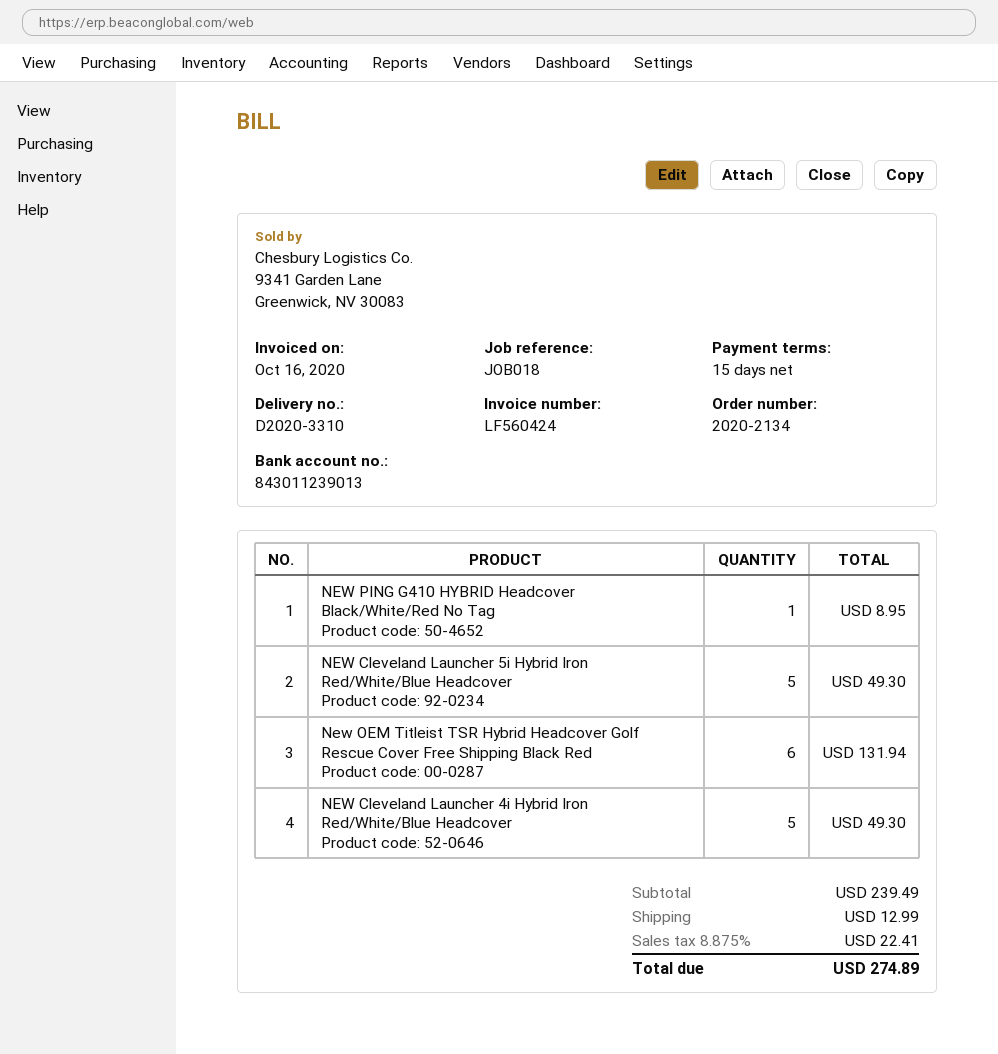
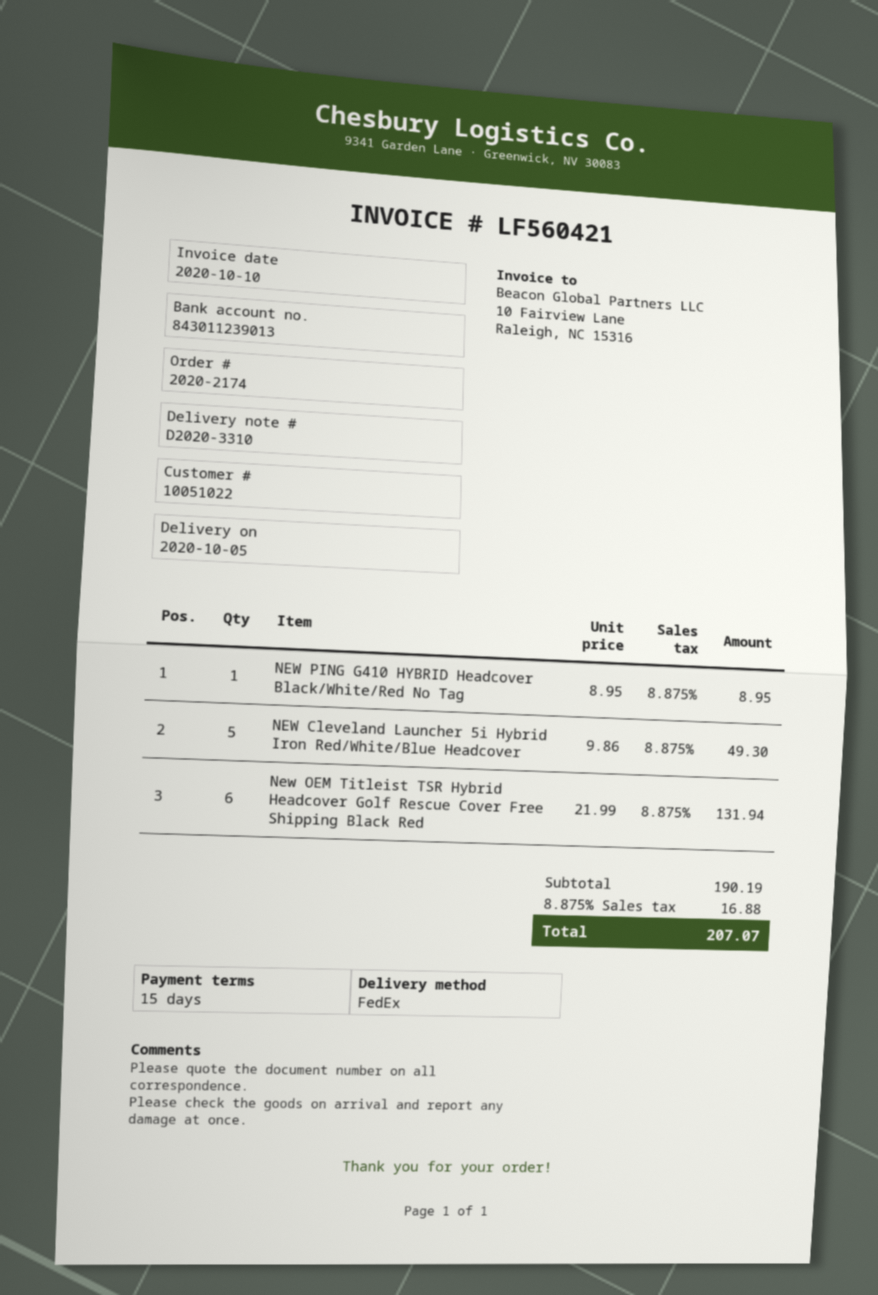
order number: 2020-2134 -> 2020-2174
invoice number: LF560424 -> LF560421
invoice date: 2020-10-16 -> 2020-10-10
NEW Cleveland Launcher 4i Hybrid Iron Red/White/Blue Headcover: 5 for 49.30 -> none
subtotal: 239.49 -> 190.19
shipping: 12.99 -> none
tax: 8.875% = 22.41 -> 8.875% = 16.88
total: 274.89 -> 207.07

